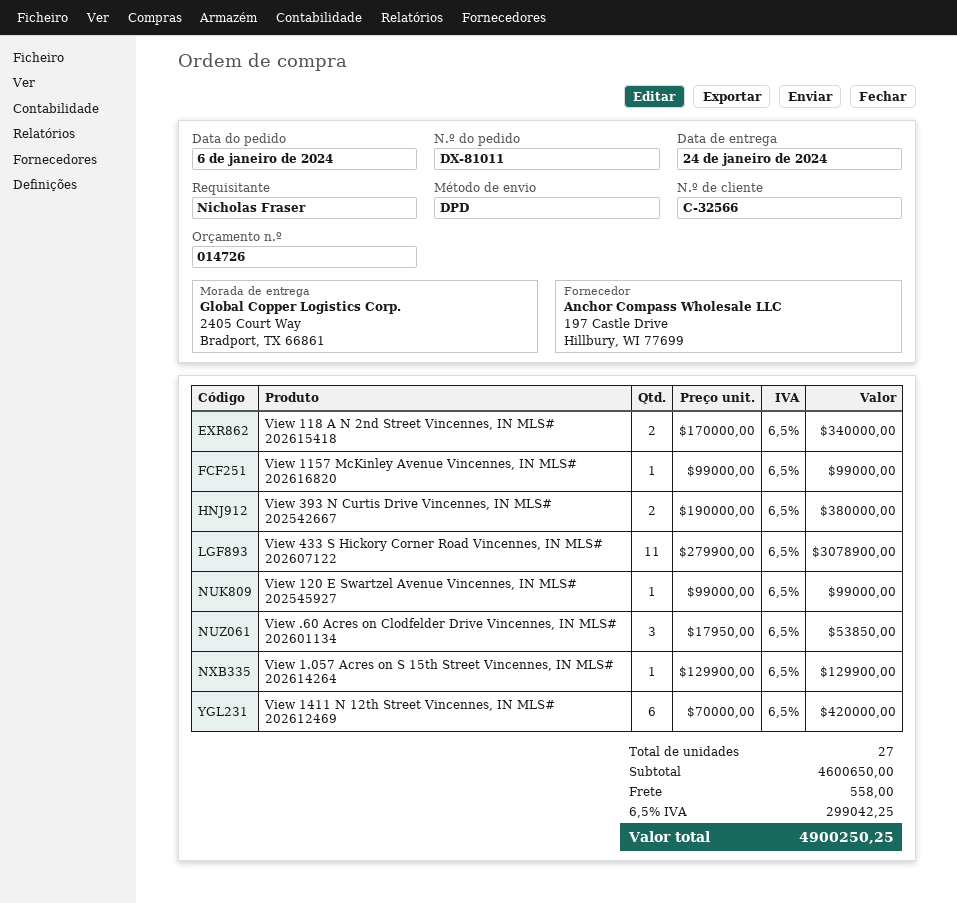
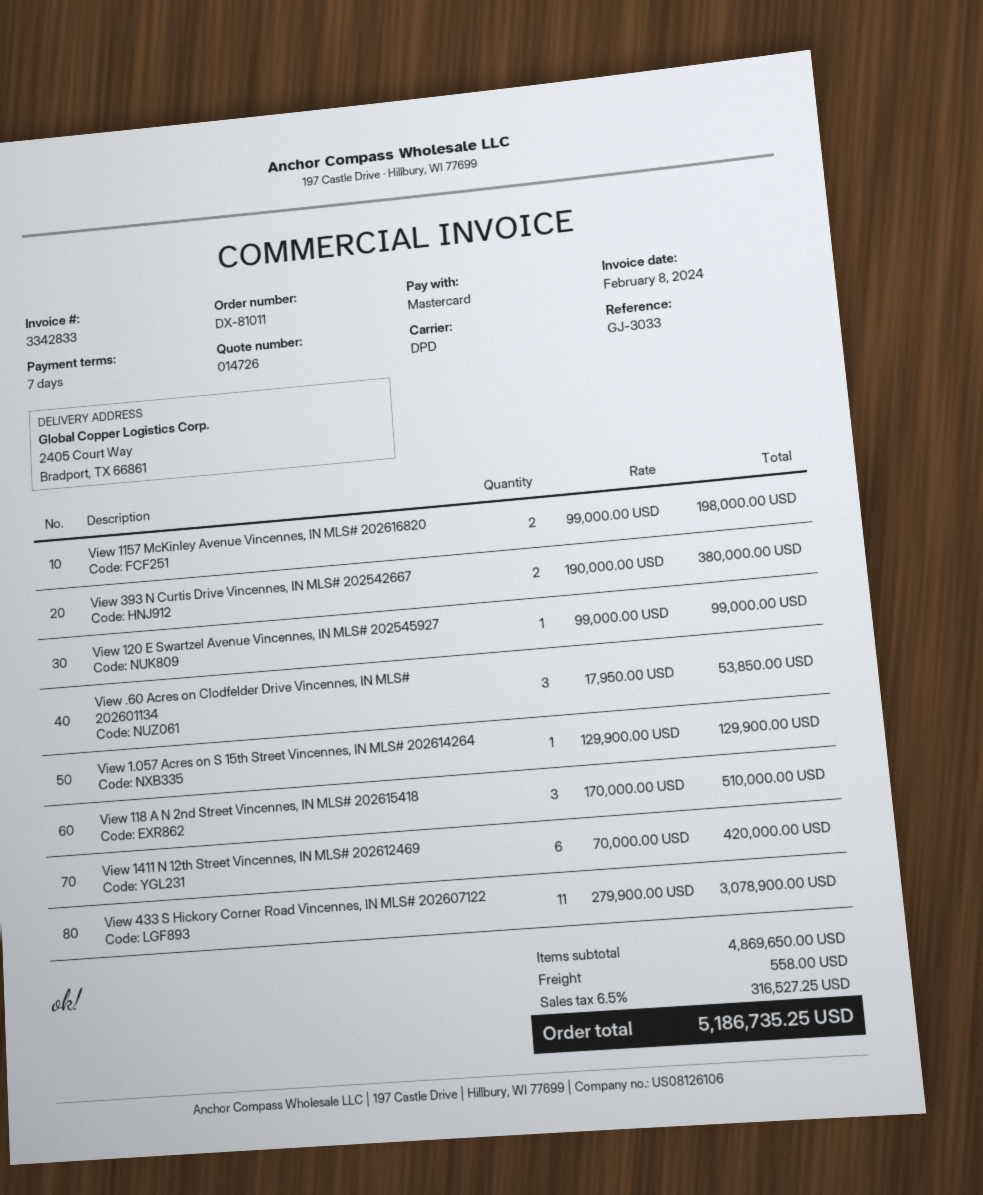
View 118 A N 2nd Street Vincennes, IN MLS# 202615418: 2 x 170000.00 = 340000.00 -> 3 x 170000.00 = 510000.00
View 1157 McKinley Avenue Vincennes, IN MLS# 202616820: 1 x 99000.00 = 99000.00 -> 2 x 99000.00 = 198000.00
subtotal: 4600650.00 -> 4869650.00
tax: 6.5% = 299042.25 -> 6.5% = 316527.25
total: 4900250.25 -> 5186735.25

